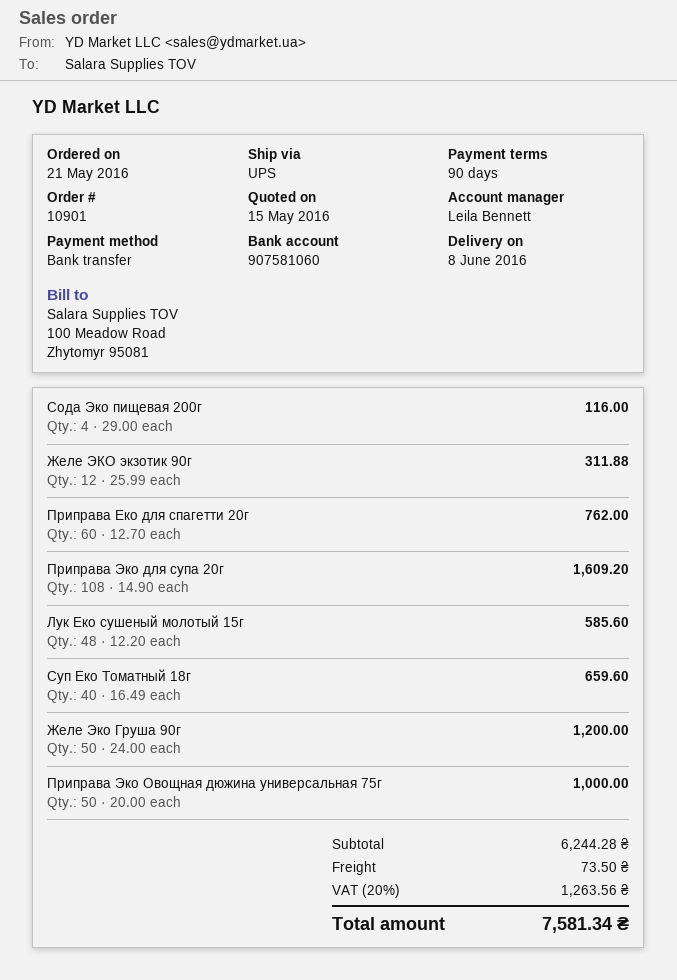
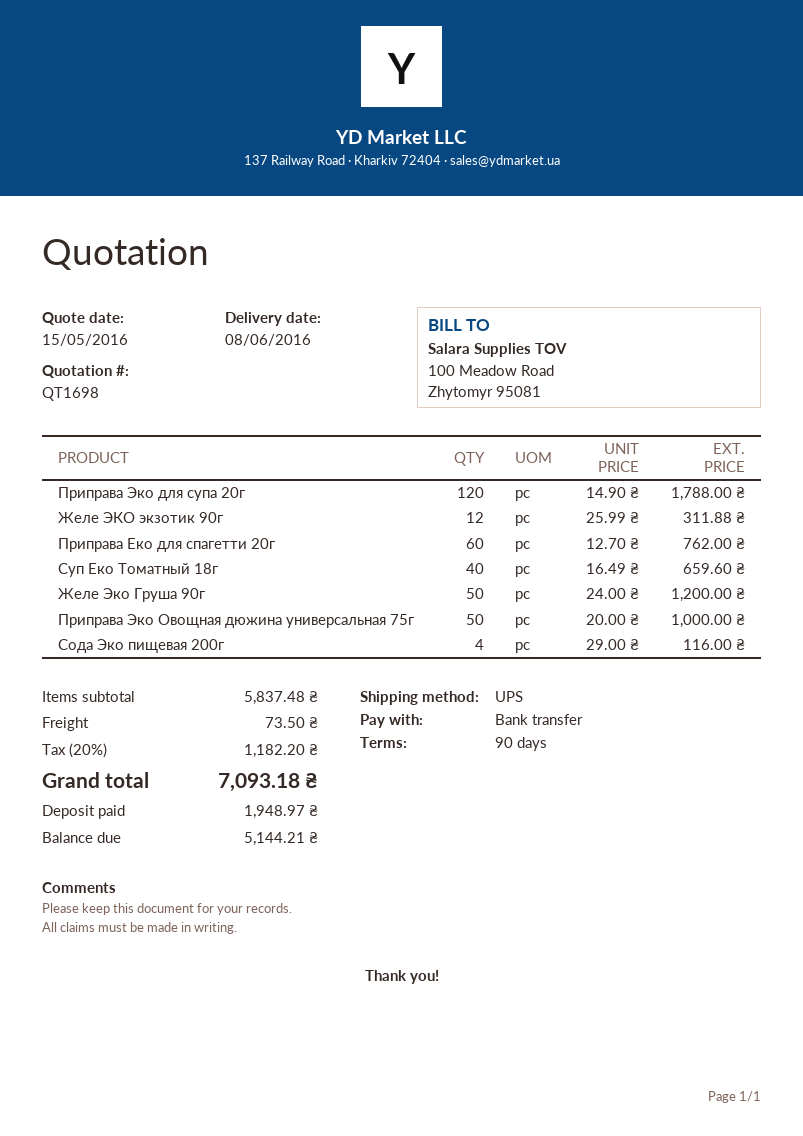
Приправа Эко для супа 20г: 108 x 14.90 = 1609.20 -> 120 x 14.90 = 1788.00
Лук Еко сушеный молотый 15г: 48 x 12.20 = 585.60 -> none
subtotal: 6244.28 -> 5837.48
tax: 20% = 1263.56 -> 20% = 1182.20
total: 7581.34 -> 7093.18

